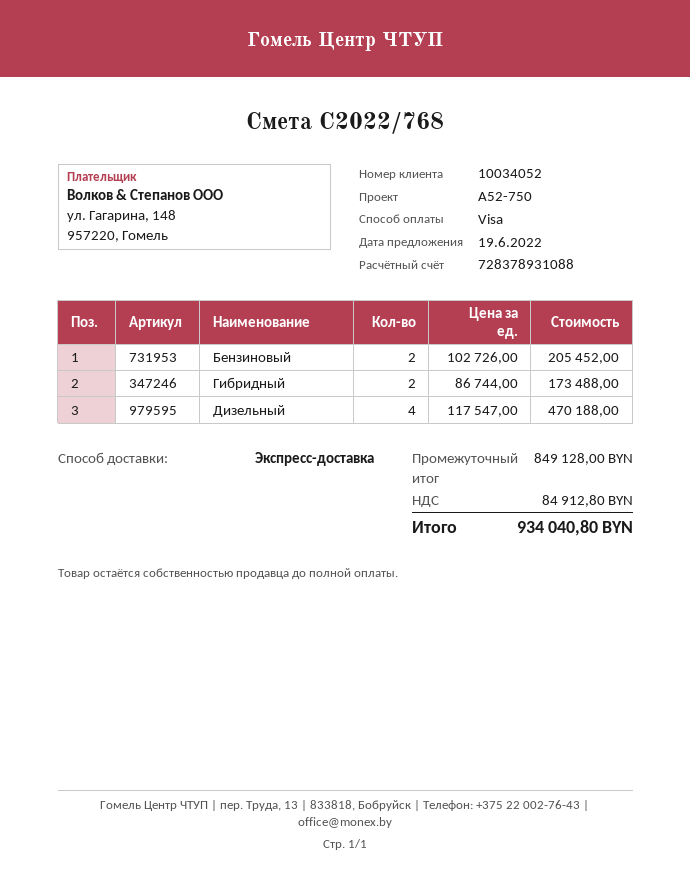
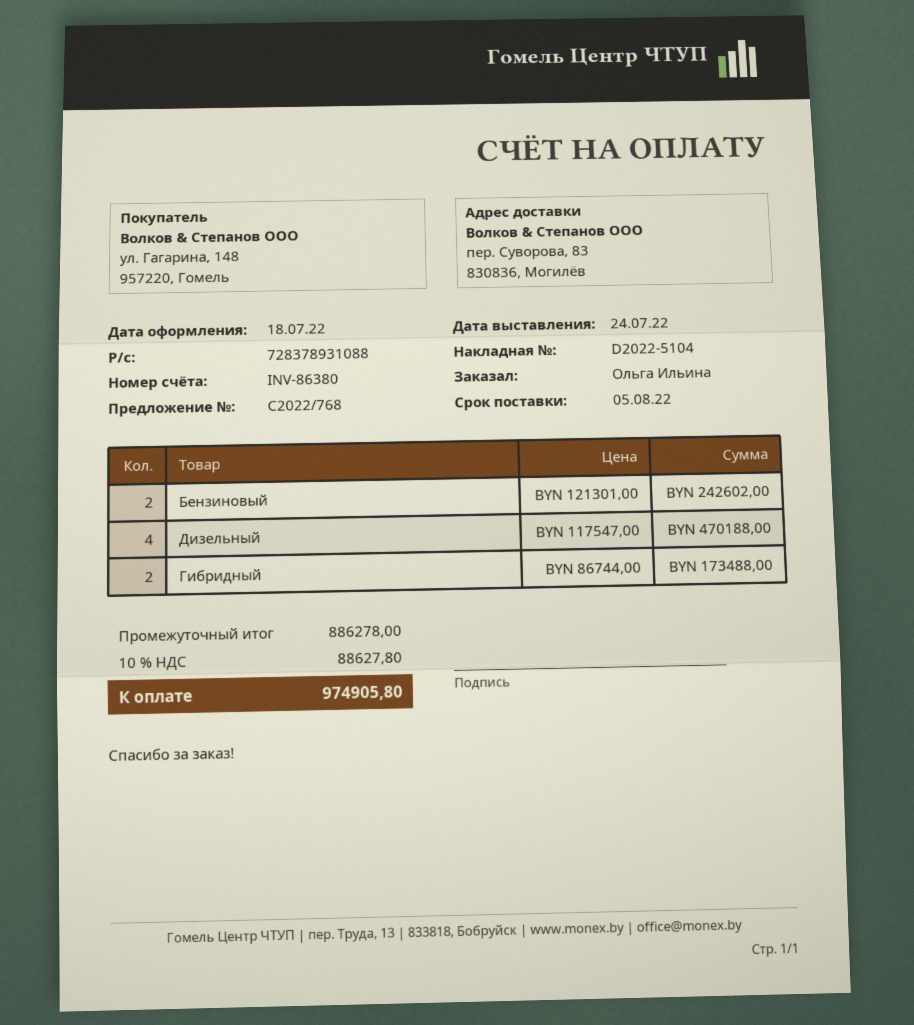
Бензиновый: 2 x 102726.00 = 205452.00 -> 2 x 121301.00 = 242602.00
subtotal: 849128.00 -> 886278.00
tax: 84912.80 -> 88627.80
total: 934040.80 -> 974905.80

